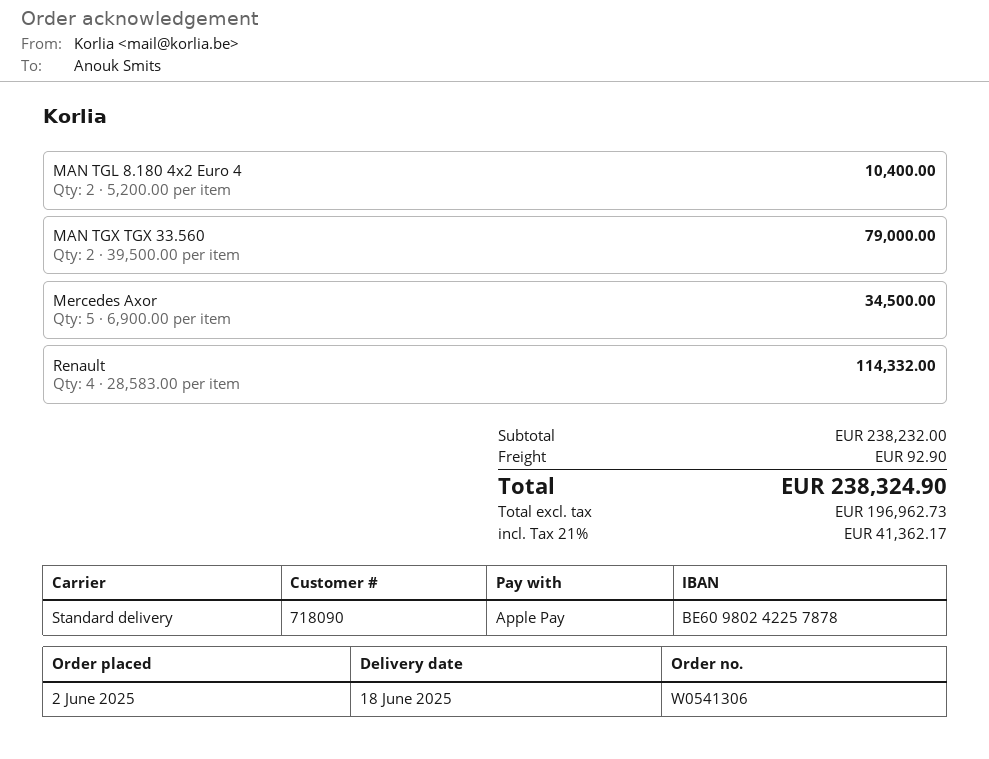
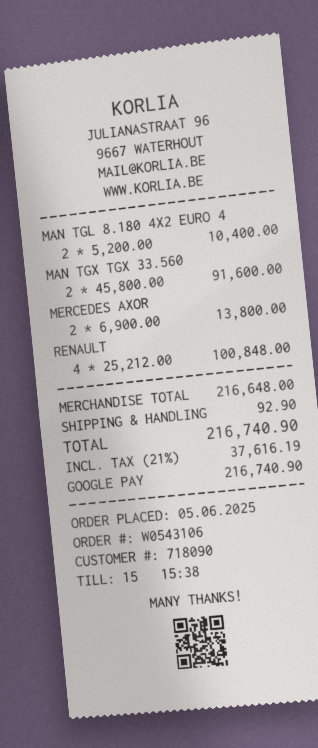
order number: W0541306 -> W0543106
order date: 2025-06-02 -> 2025-06-05
payment method: Apple Pay -> Google Pay
MAN TGX TGX 33.560: 2 x 39500.00 = 79000.00 -> 2 x 45800.00 = 91600.00
Mercedes Axor: 5 x 6900.00 = 34500.00 -> 2 x 6900.00 = 13800.00
Renault: 4 x 28583.00 = 114332.00 -> 4 x 25212.00 = 100848.00
subtotal: 238232.00 -> 216648.00
tax: 21% = 41362.17 -> 21% = 37616.19
total: 238324.90 -> 216740.90

